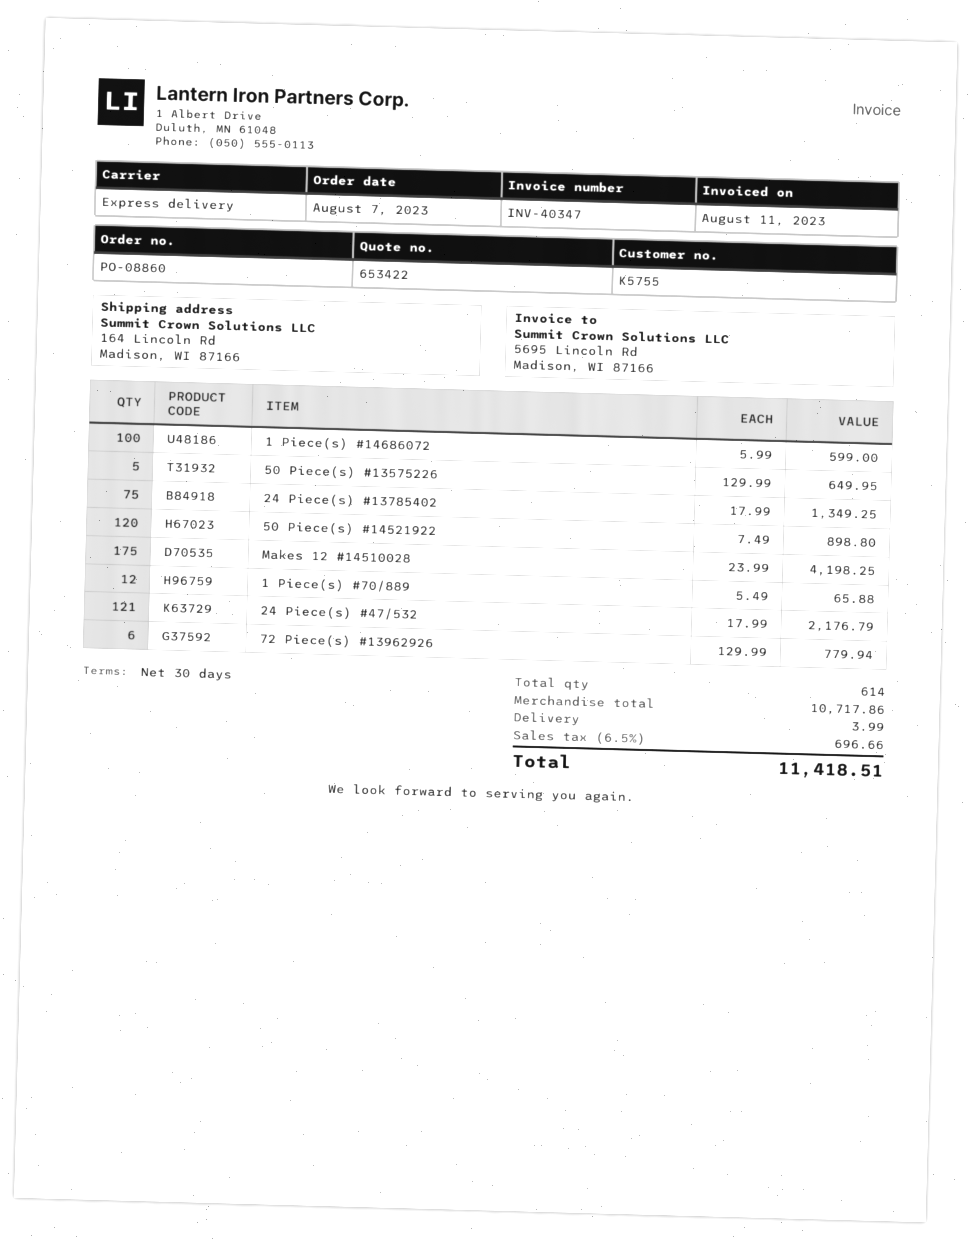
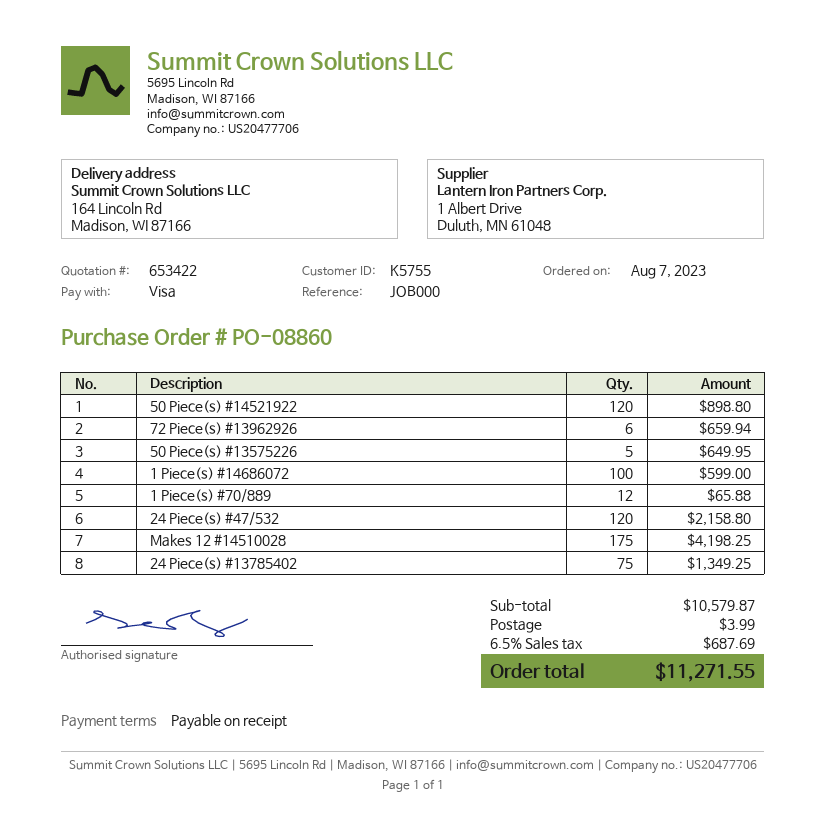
payment terms: 30 days -> on receipt
24 Piece(s) #47/532: 121 for 2176.79 -> 120 for 2158.80
72 Piece(s) #13962926: 6 for 779.94 -> 6 for 659.94
subtotal: 10717.86 -> 10579.87
tax: 6.5% = 696.66 -> 6.5% = 687.69
total: 11418.51 -> 11271.55

